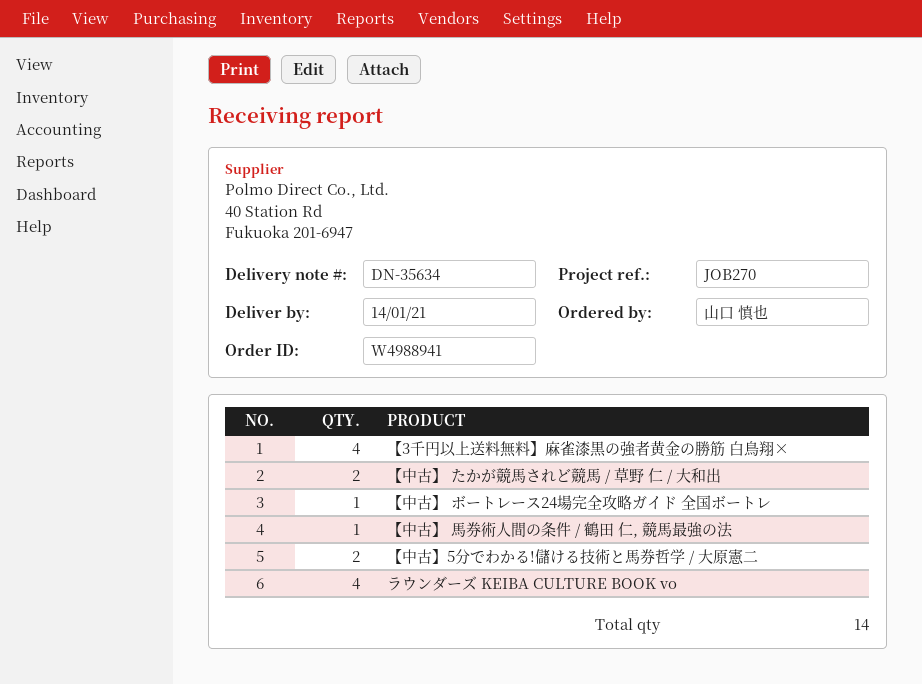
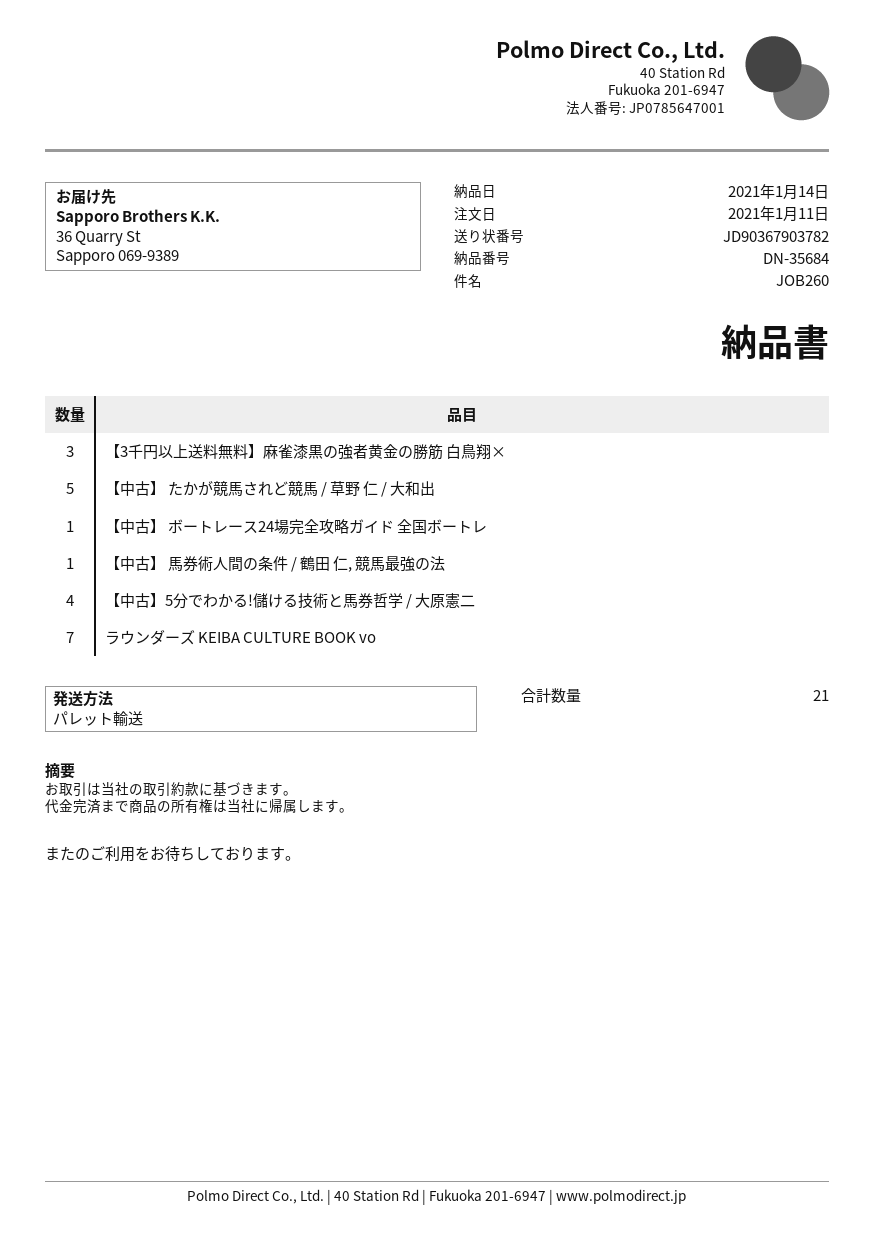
delivery note number: DN-35634 -> DN-35684
reference: JOB270 -> JOB260
【3千円以上送料無料】麻雀漆黒の強者黄金の勝筋 白鳥翔×: 4 -> 3
【中古】 たかが競馬されど競馬 / 草野 仁 / 大和出: 2 -> 5
【中古】5分でわかる!儲ける技術と馬券哲学 / 大原憲二: 2 -> 4
ラウンダーズ KEIBA CULTURE BOOK vo: 4 -> 7
total quantity: 14 -> 21

